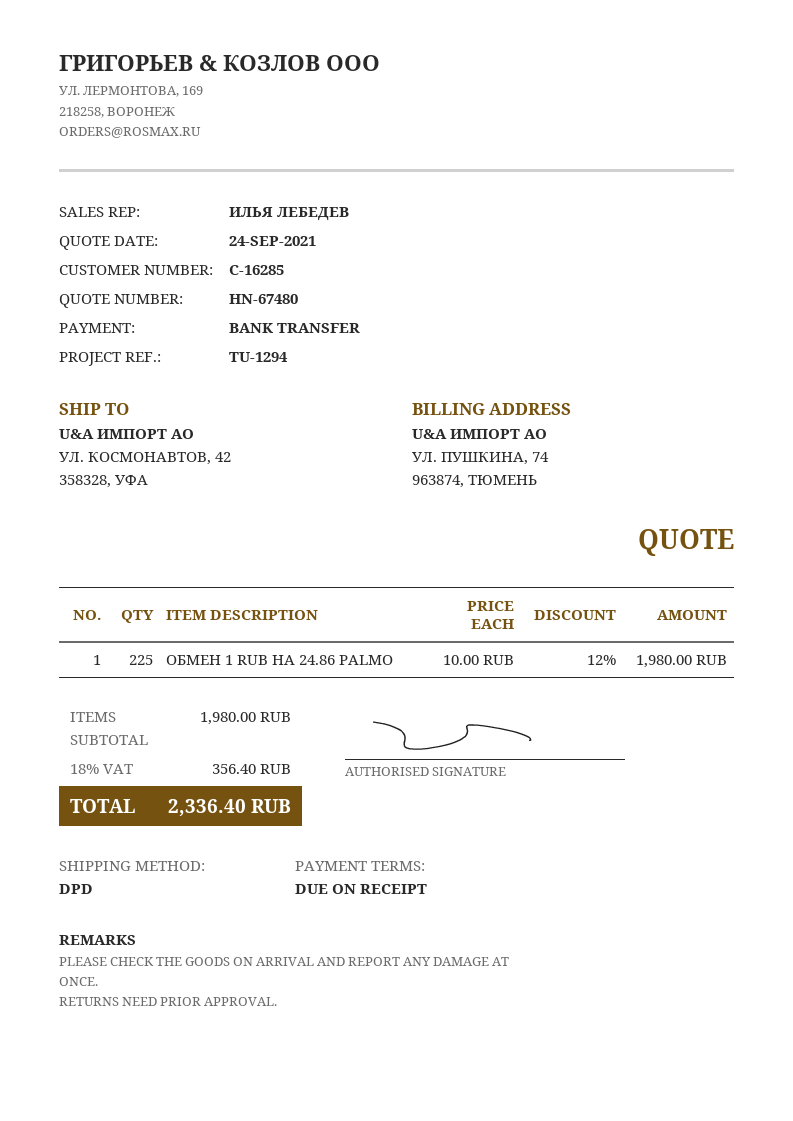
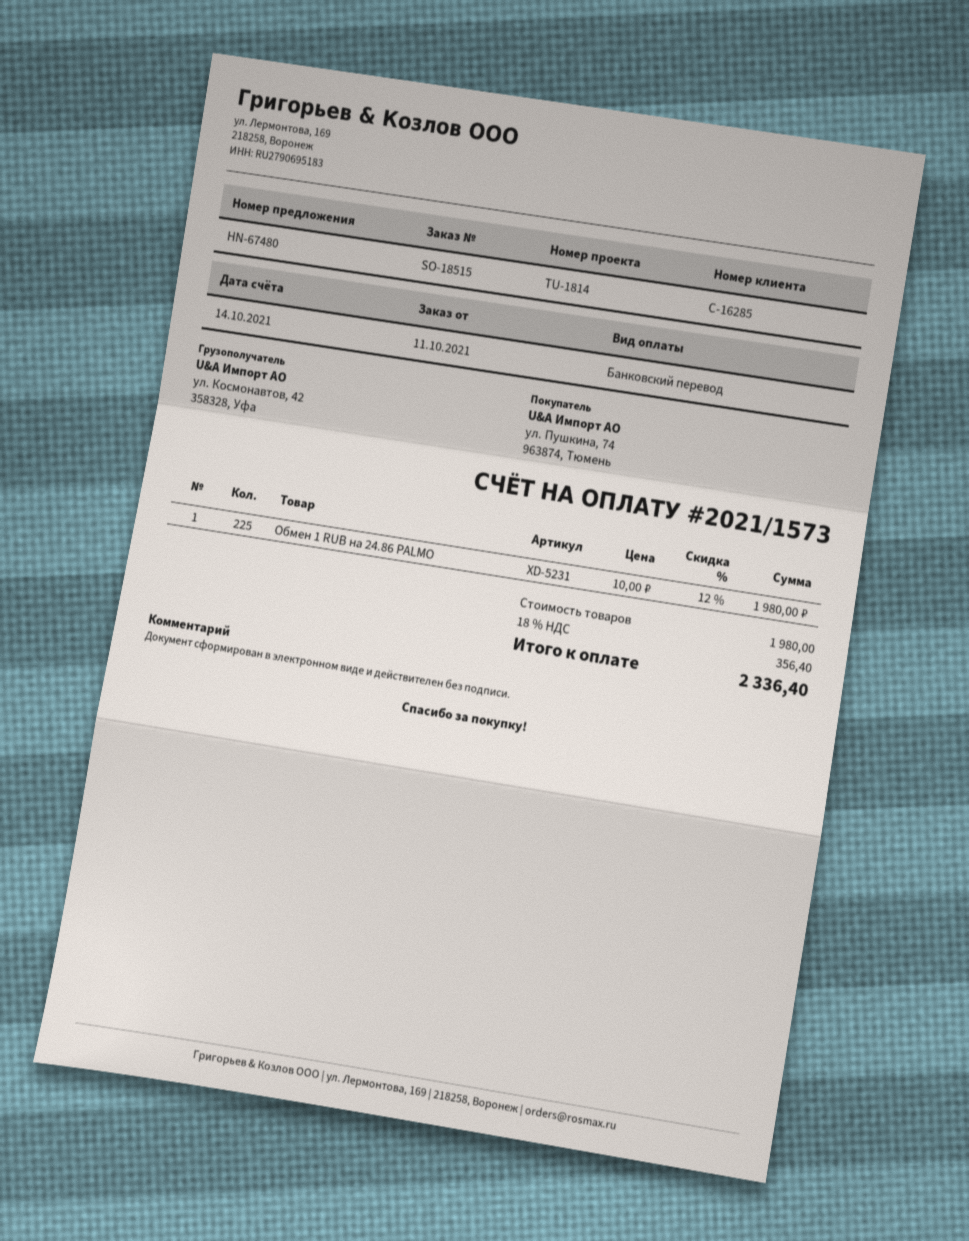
reference: TU-1294 -> TU-1814

